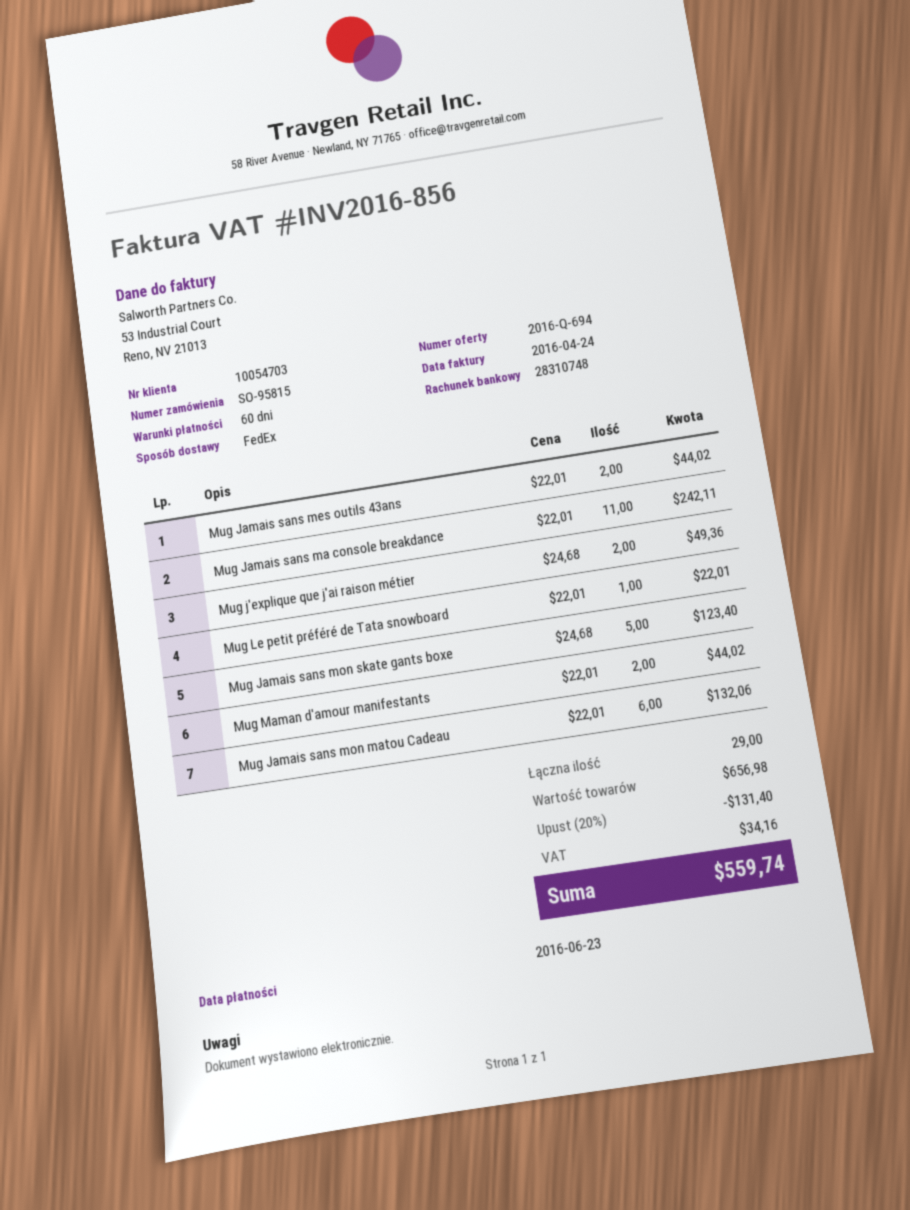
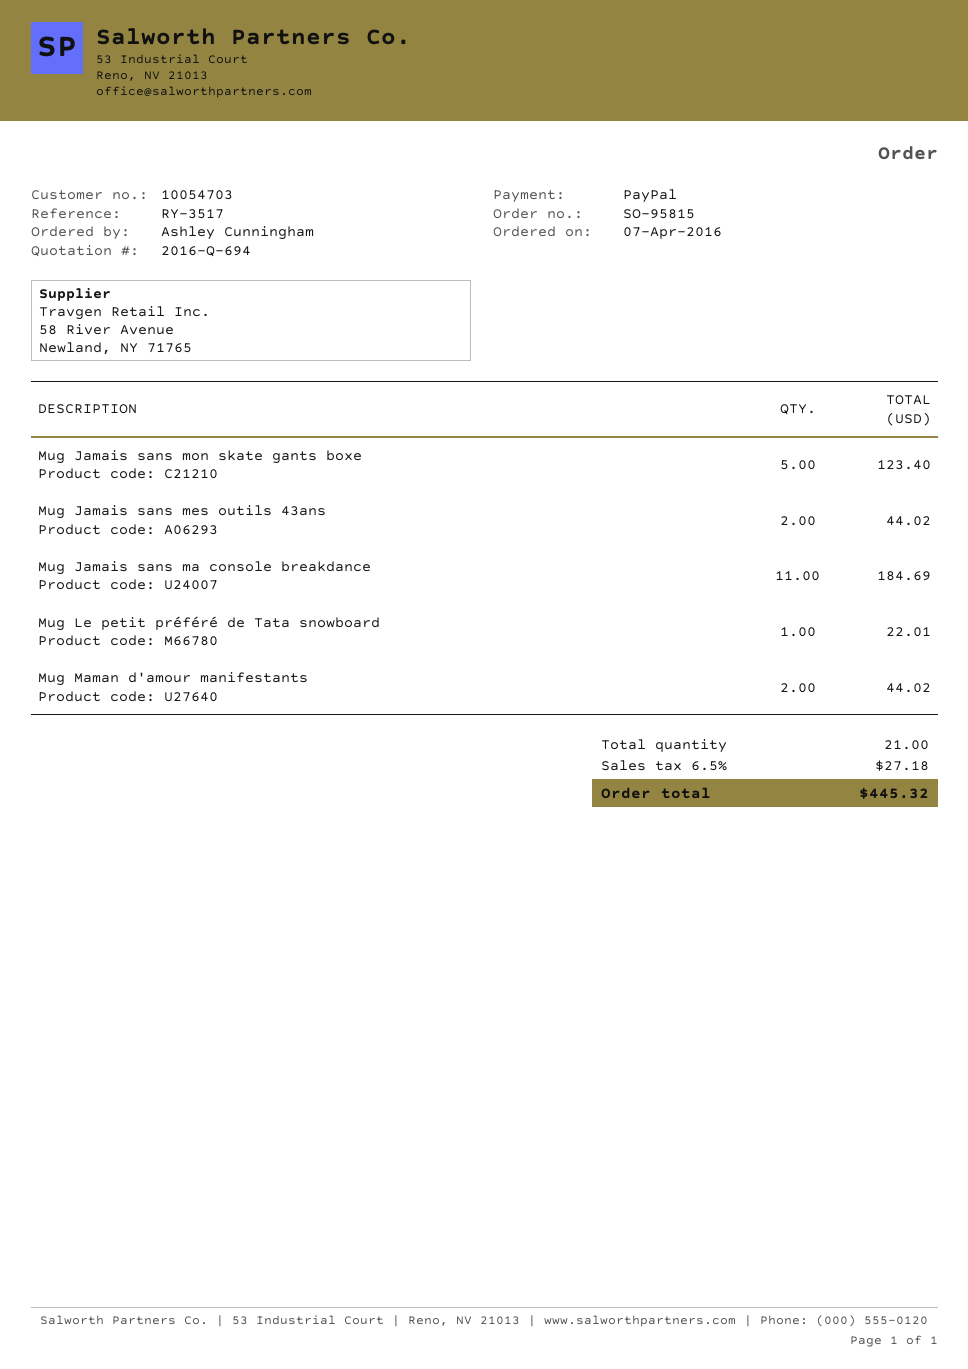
Mug Jamais sans ma console breakdance: 11 for 242.11 -> 11 for 184.69
Mug j'explique que j'ai raison métier: 2 for 49.36 -> none
Mug Jamais sans mon matou Cadeau: 6 for 132.06 -> none
total quantity: 29 -> 21
discount: 20% = 131.40 -> none
tax: 34.16 -> 27.18
total: 559.74 -> 445.32

